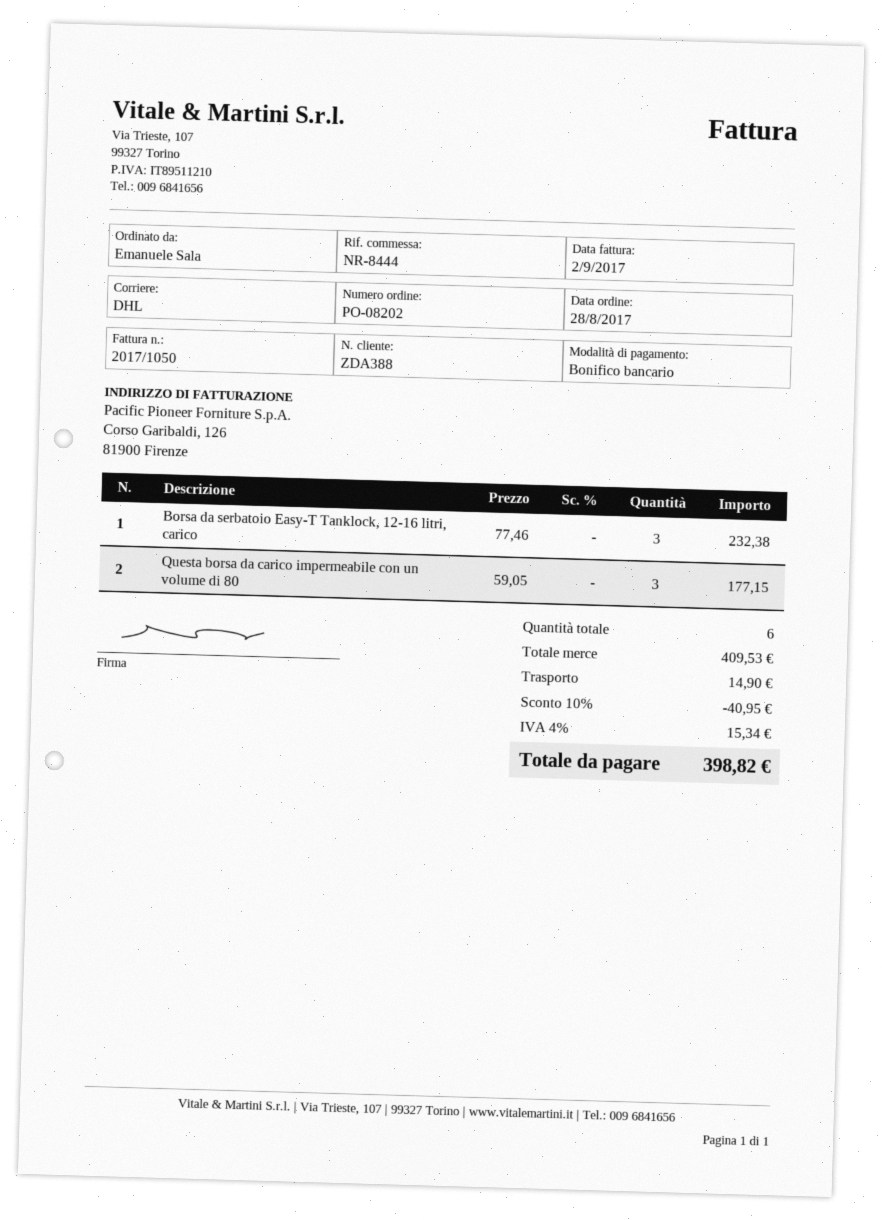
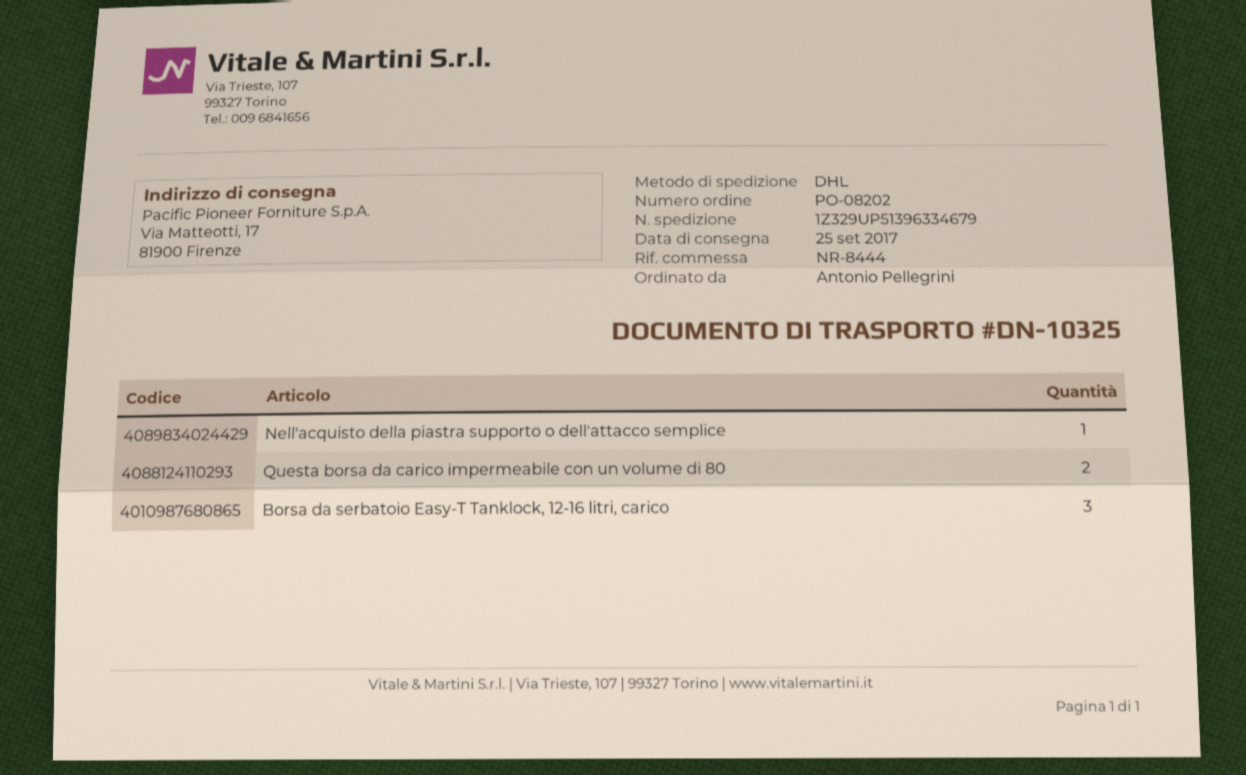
ordered by: Emanuele Sala -> Antonio Pellegrini
Questa borsa da carico impermeabile con un volume di 80: 3 -> 2
Nell'acquisto della piastra supporto o dell'attacco semplice: none -> 1

